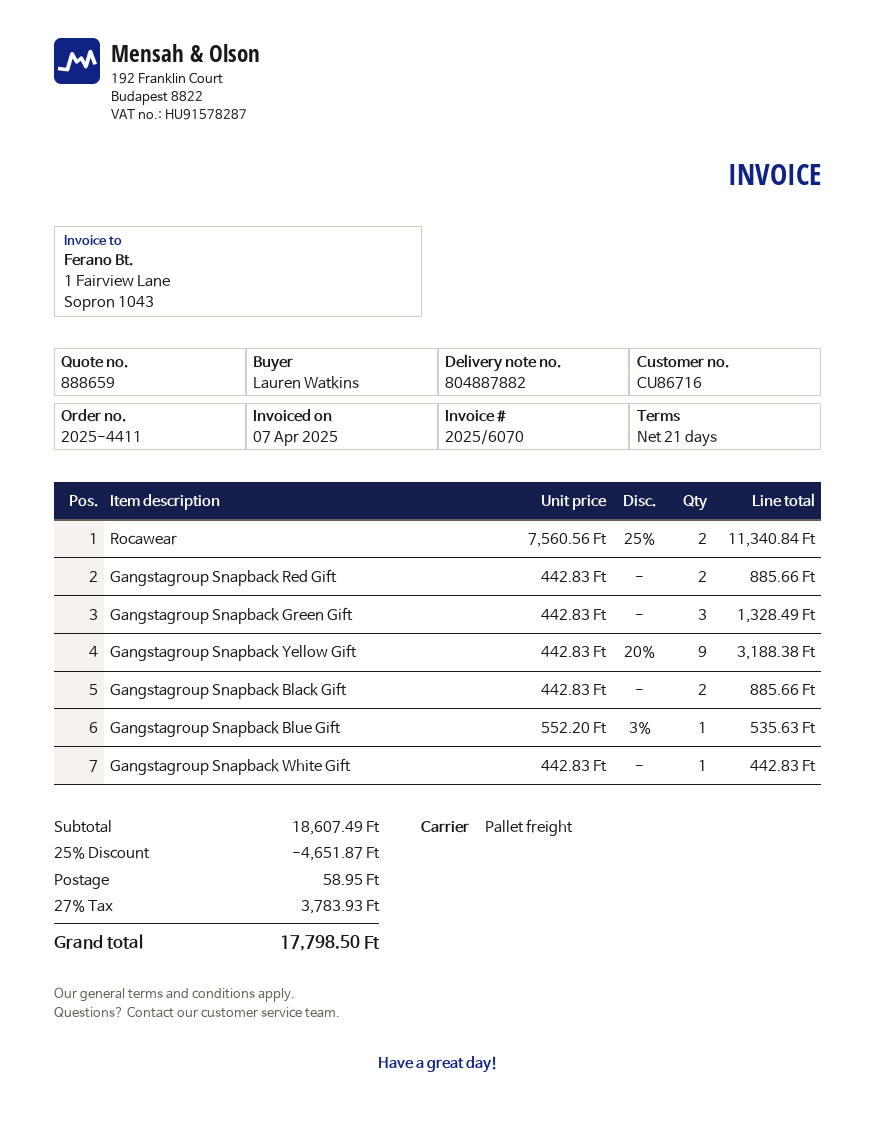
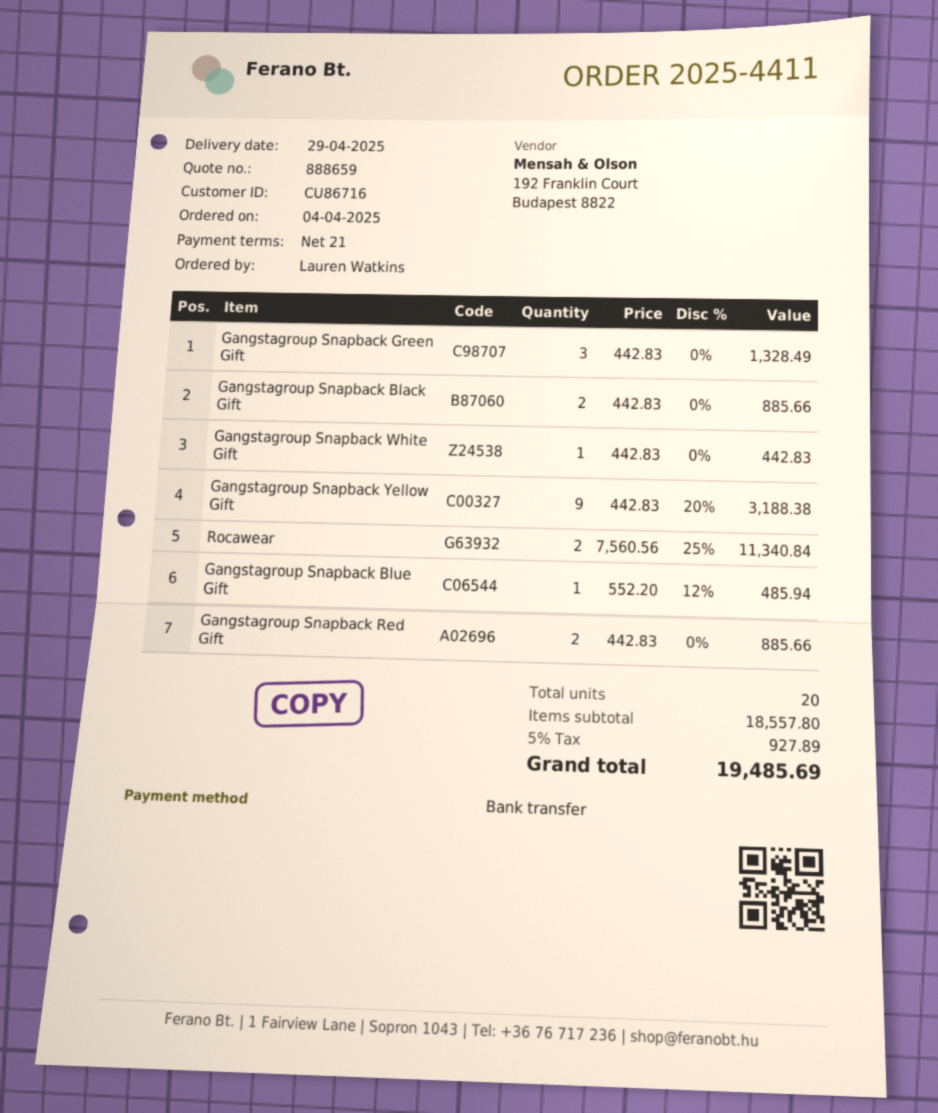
Gangstagroup Snapback Blue Gift: 1 x 552.20 - 3% = 535.63 -> 1 x 552.20 - 12% = 485.94
subtotal: 18607.49 -> 18557.80
discount: 25% = 4651.87 -> none
shipping: 58.95 -> none
tax: 27% = 3783.93 -> 5% = 927.89
total: 17798.50 -> 19485.69

